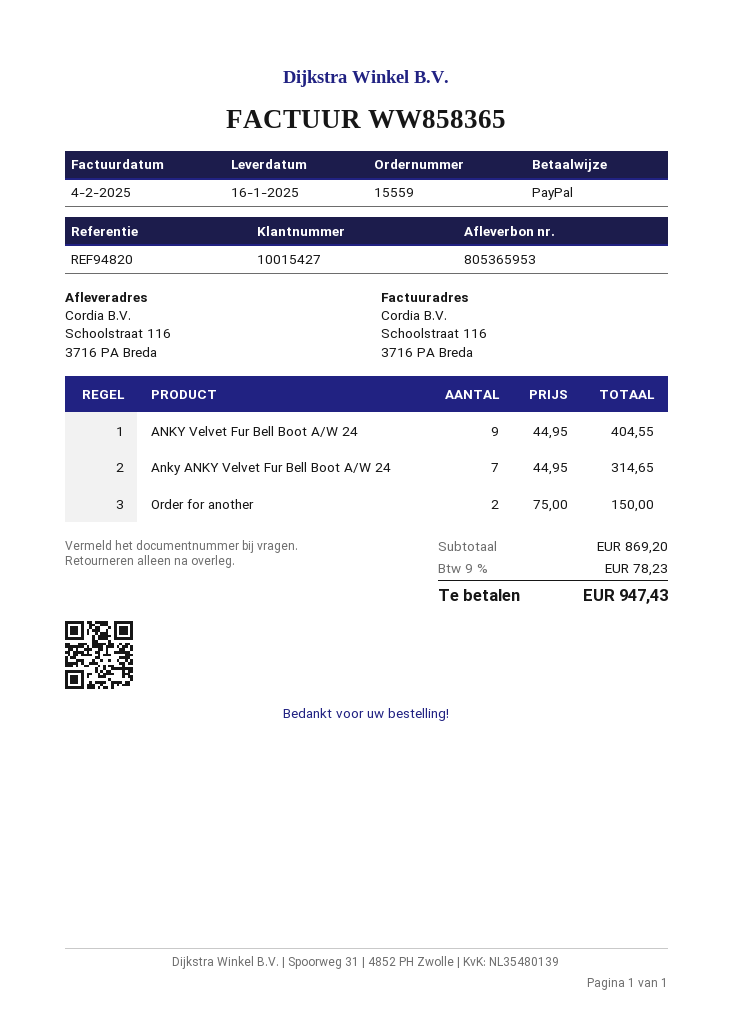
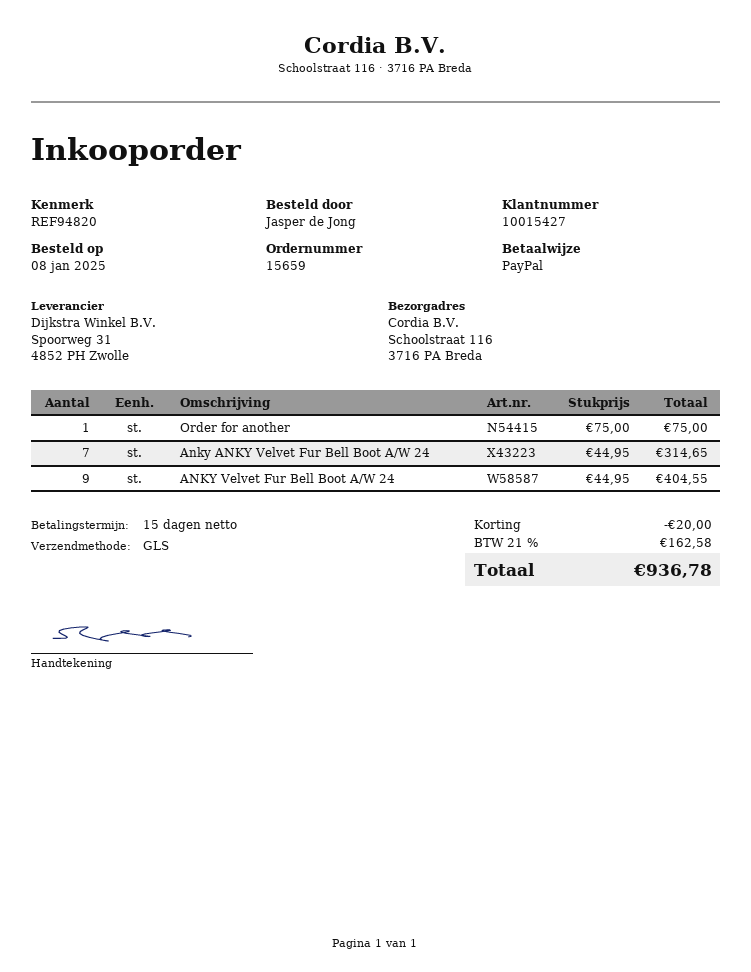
order number: 15559 -> 15659
Order for another: 2 x 75.00 = 150.00 -> 1 x 75.00 = 75.00
discount: none -> 20.00
tax: 9% = 78.23 -> 21% = 162.58
total: 947.43 -> 936.78

